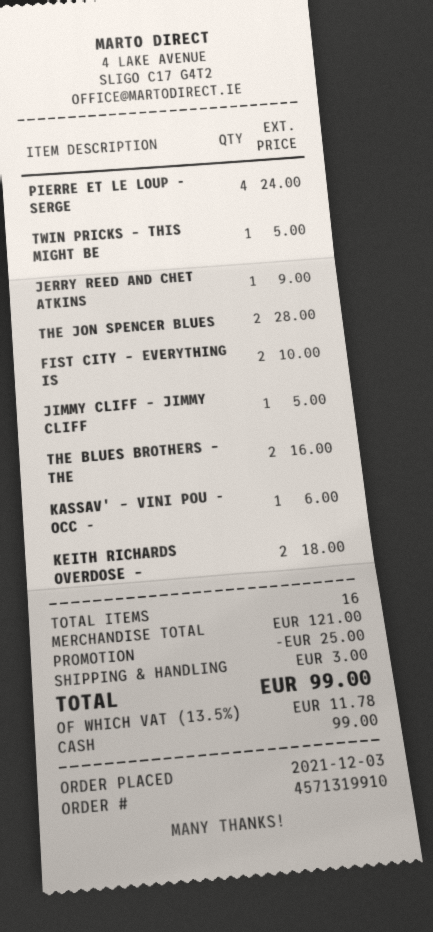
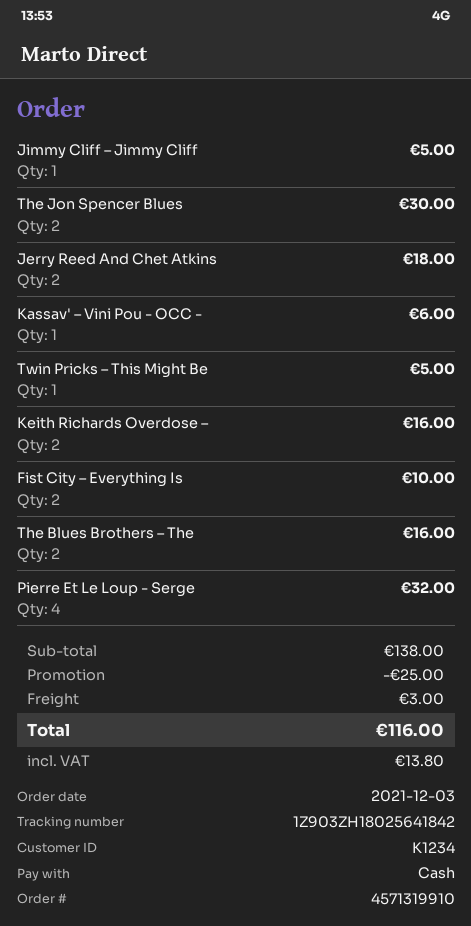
PIERRE ET LE LOUP - SERGE: 4 for 24.00 -> 4 for 32.00
JERRY REED AND CHET ATKINS: 1 for 9.00 -> 2 for 18.00
THE JON SPENCER BLUES: 2 for 28.00 -> 2 for 30.00
KEITH RICHARDS OVERDOSE –: 2 for 18.00 -> 2 for 16.00
subtotal: 121.00 -> 138.00
tax: 11.78 -> 13.80
total: 99.00 -> 116.00

